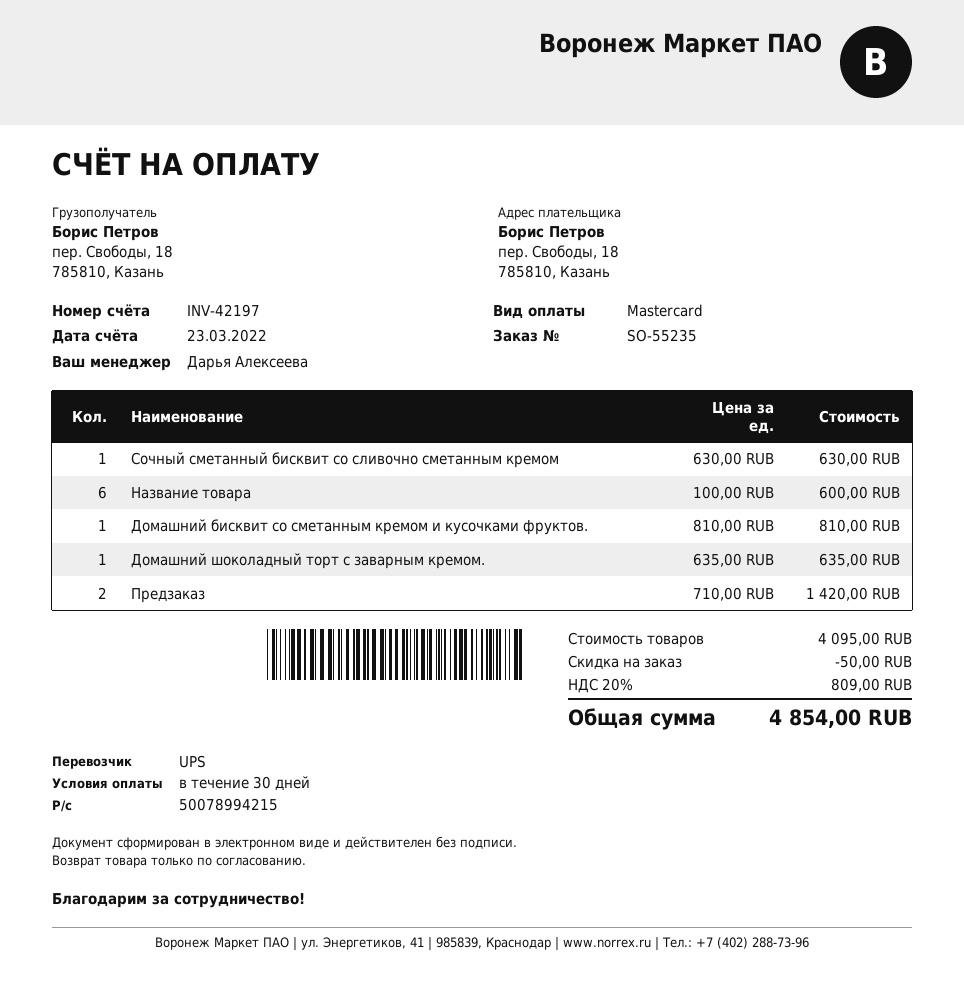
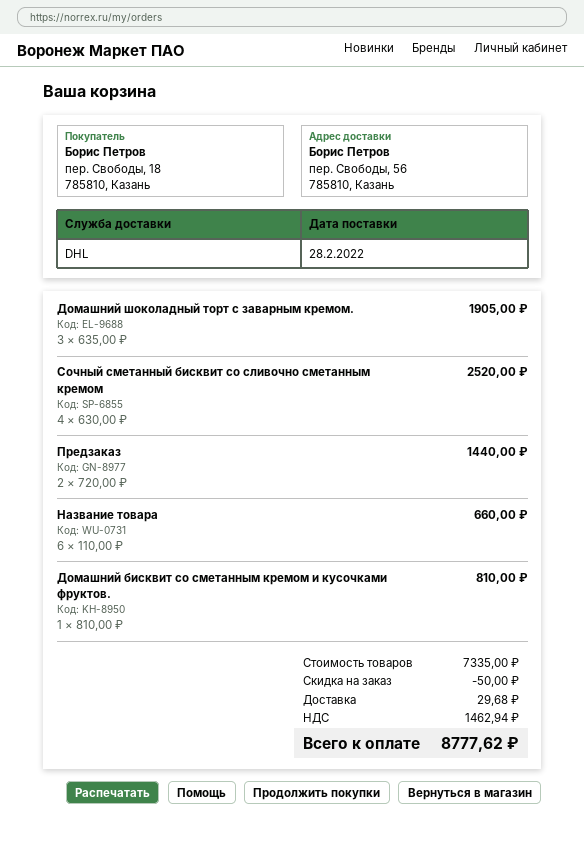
shipping method: UPS -> DHL
ship to: пер. Свободы, 18, 785810, Казань -> пер. Свободы, 56, 785810, Казань
Сочный сметанный бисквит со сливочно сметанным кремом: 1 x 630.00 = 630.00 -> 4 x 630.00 = 2520.00
Название товара: 6 x 100.00 = 600.00 -> 6 x 110.00 = 660.00
Домашний шоколадный торт с заварным кремом.: 1 x 635.00 = 635.00 -> 3 x 635.00 = 1905.00
Предзаказ: 2 x 710.00 = 1420.00 -> 2 x 720.00 = 1440.00
subtotal: 4095.00 -> 7335.00
shipping: none -> 29.68
tax: 809.00 -> 1462.94
total: 4854.00 -> 8777.62

